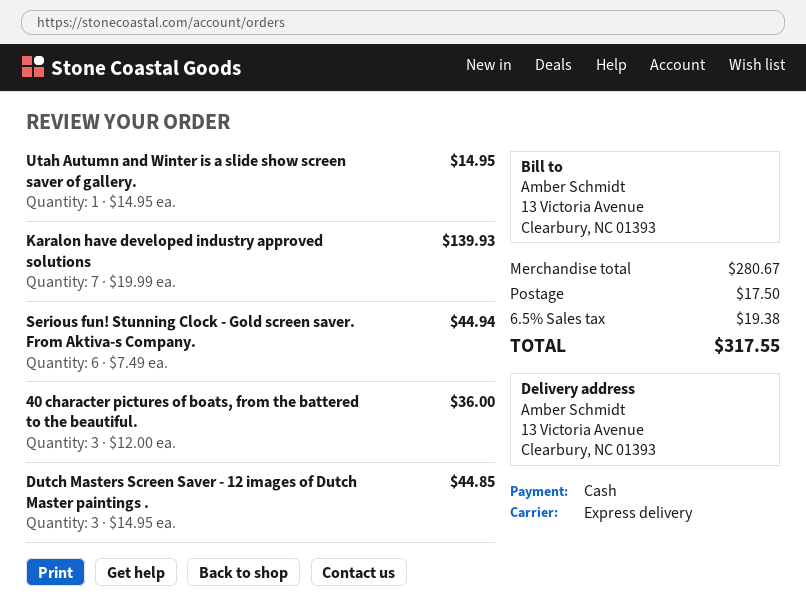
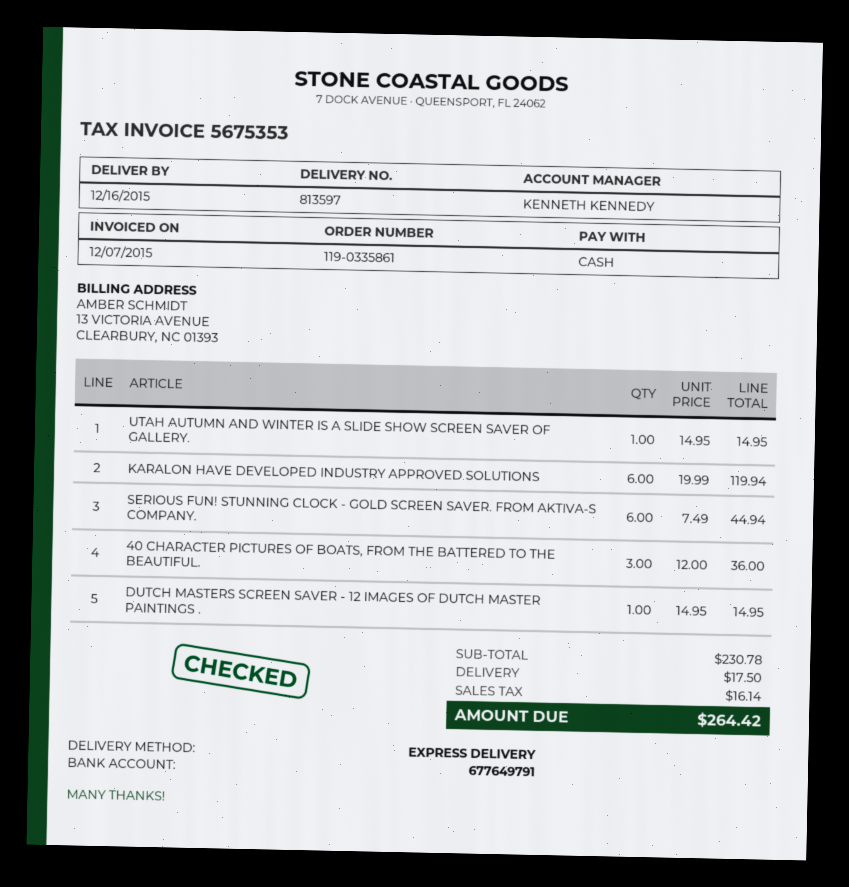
Karalon have developed industry approved solutions: 7 x 19.99 = 139.93 -> 6 x 19.99 = 119.94
Dutch Masters Screen Saver - 12 images of Dutch Master paintings .: 3 x 14.95 = 44.85 -> 1 x 14.95 = 14.95
subtotal: 280.67 -> 230.78
tax: 19.38 -> 16.14
total: 317.55 -> 264.42

